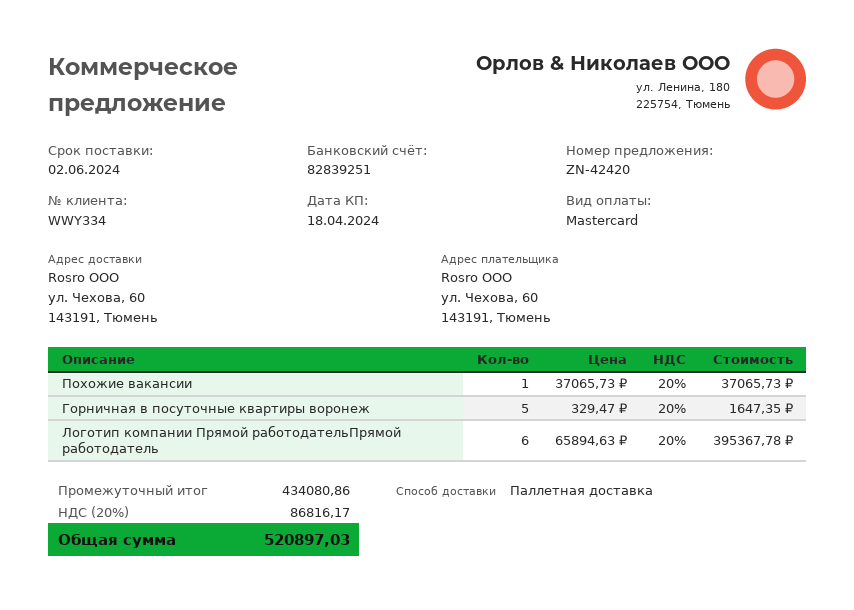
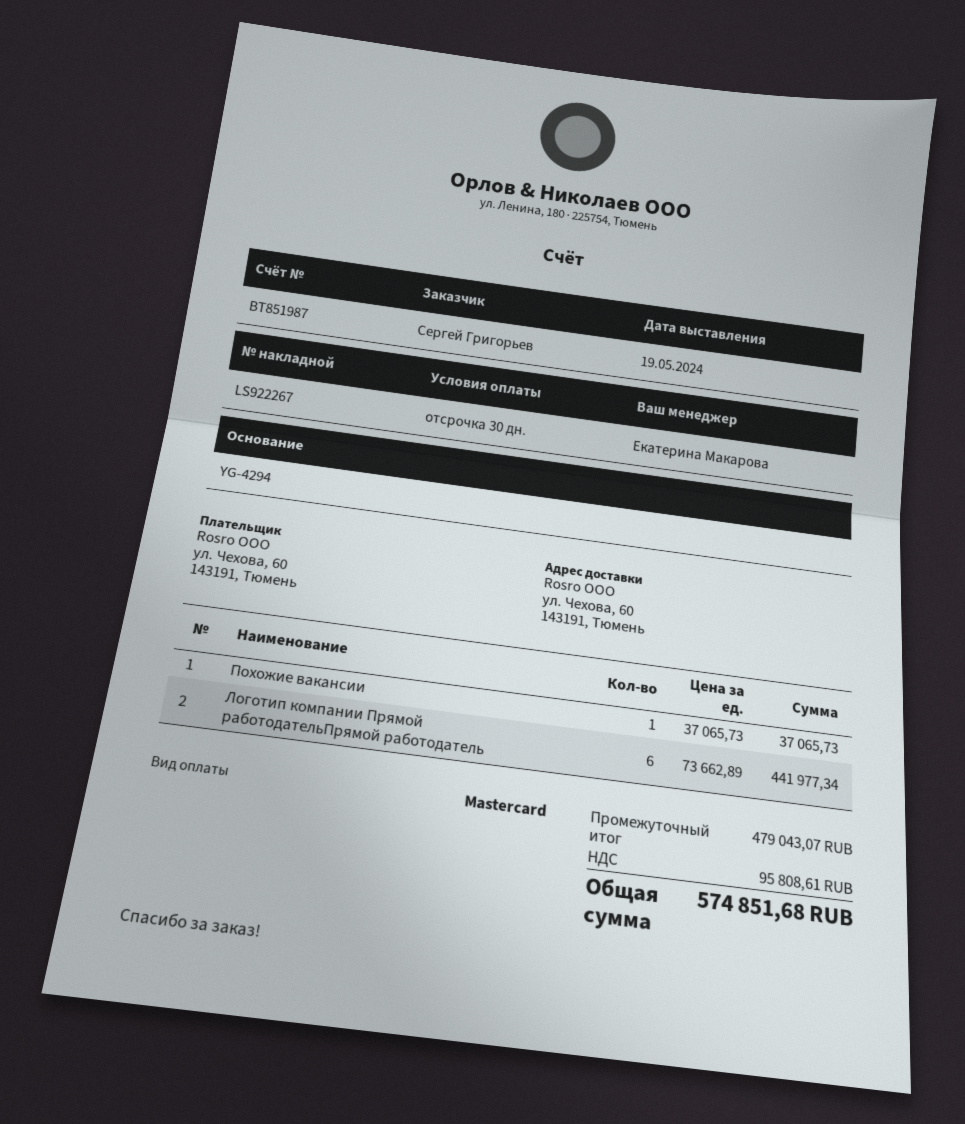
Горничная в посуточные квартиры воронеж: 5 x 329.47 = 1647.35 -> none
Логотип компании Прямой работодательПрямой работодатель: 6 x 65894.63 = 395367.78 -> 6 x 73662.89 = 441977.34
subtotal: 434080.86 -> 479043.07
tax: 86816.17 -> 95808.61
total: 520897.03 -> 574851.68

